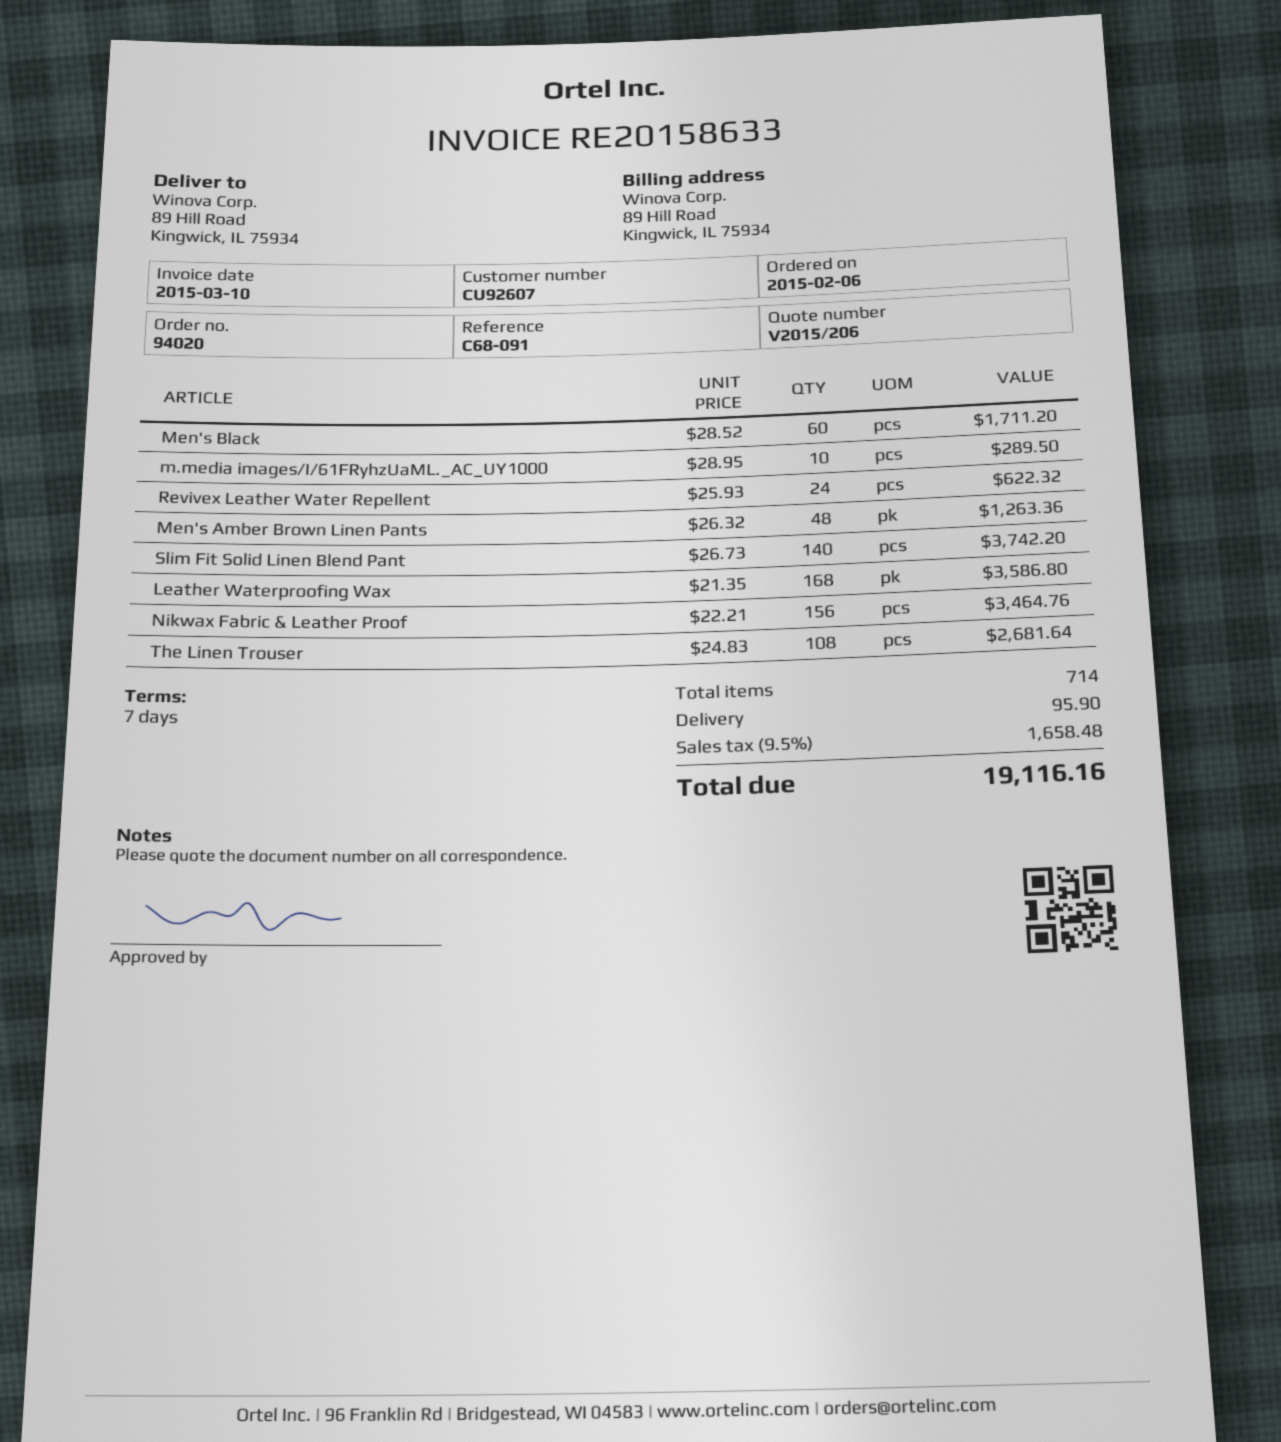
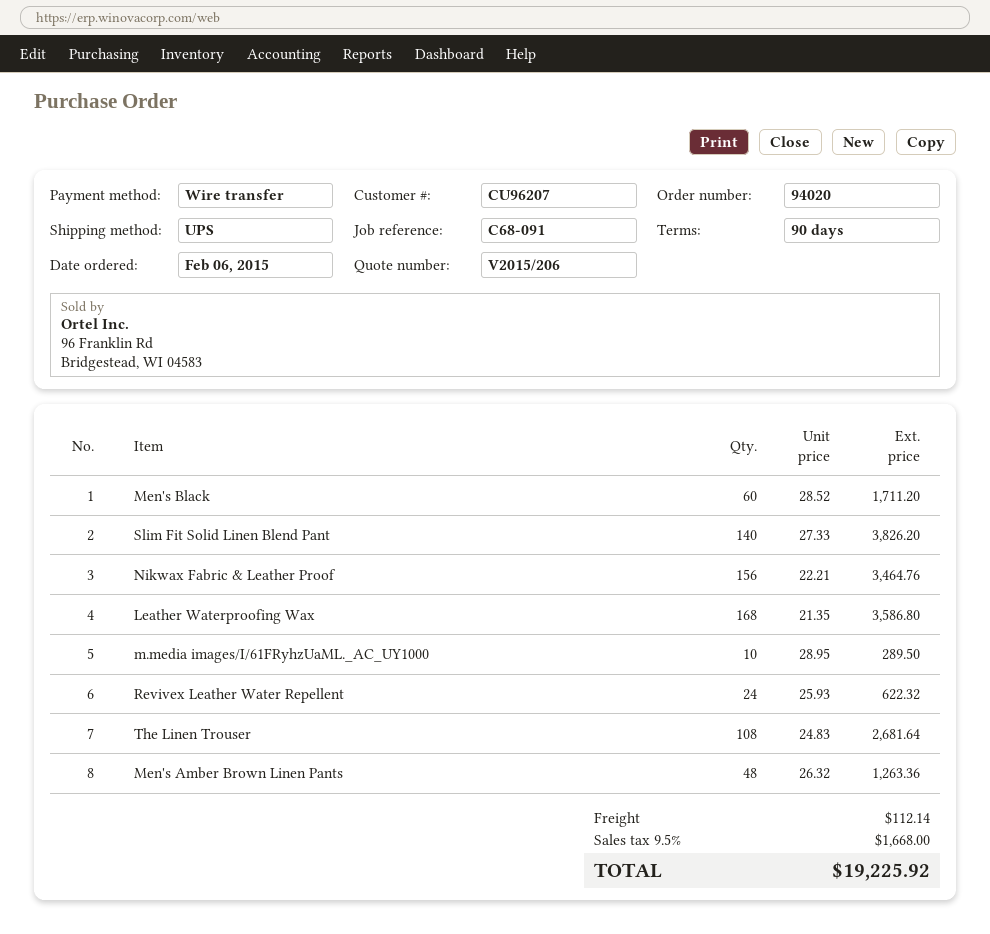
payment terms: 7 days -> 90 days
customer number: CU92607 -> CU96207
Slim Fit Solid Linen Blend Pant: 140 x 26.73 = 3742.20 -> 140 x 27.33 = 3826.20
shipping: 95.90 -> 112.14
tax: 9.5% = 1658.48 -> 9.5% = 1668.00
total: 19116.16 -> 19225.92

